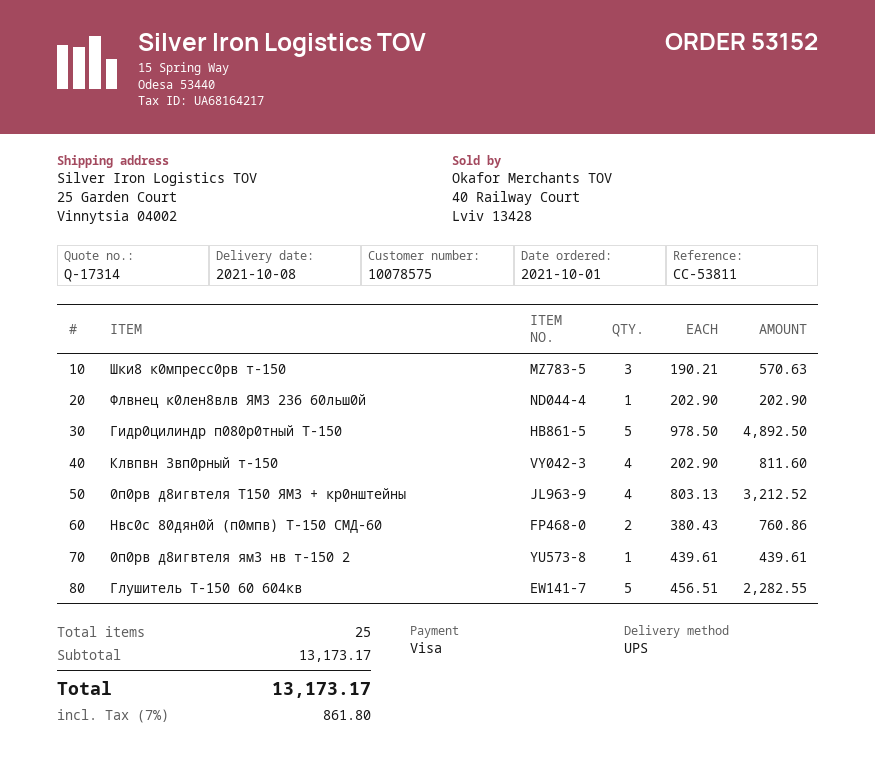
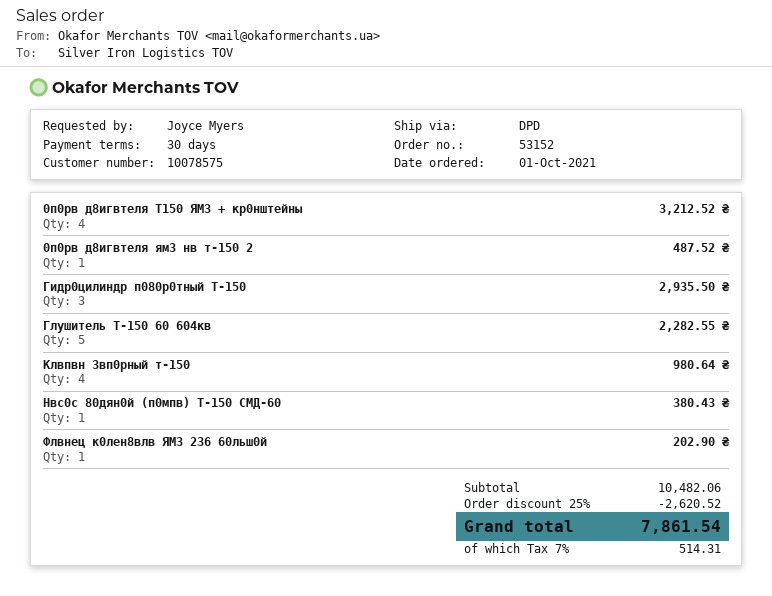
shipping method: UPS -> DPD
Шки8 к0мпресс0рв т-150: 3 for 570.63 -> none
Гидр0цилиндр п080р0тный Т-150: 5 for 4892.50 -> 3 for 2935.50
Клвпвн 3вп0рный т-150: 4 for 811.60 -> 4 for 980.64
Нвс0с 80дян0й (п0мпв) Т-150 СМД-60: 2 for 760.86 -> 1 for 380.43
0п0рв д8игвтеля ям3 нв т-150 2: 1 for 439.61 -> 1 for 487.52
subtotal: 13173.17 -> 10482.06
discount: none -> 25% = 2620.52
tax: 7% = 861.80 -> 7% = 514.31
total: 13173.17 -> 7861.54

